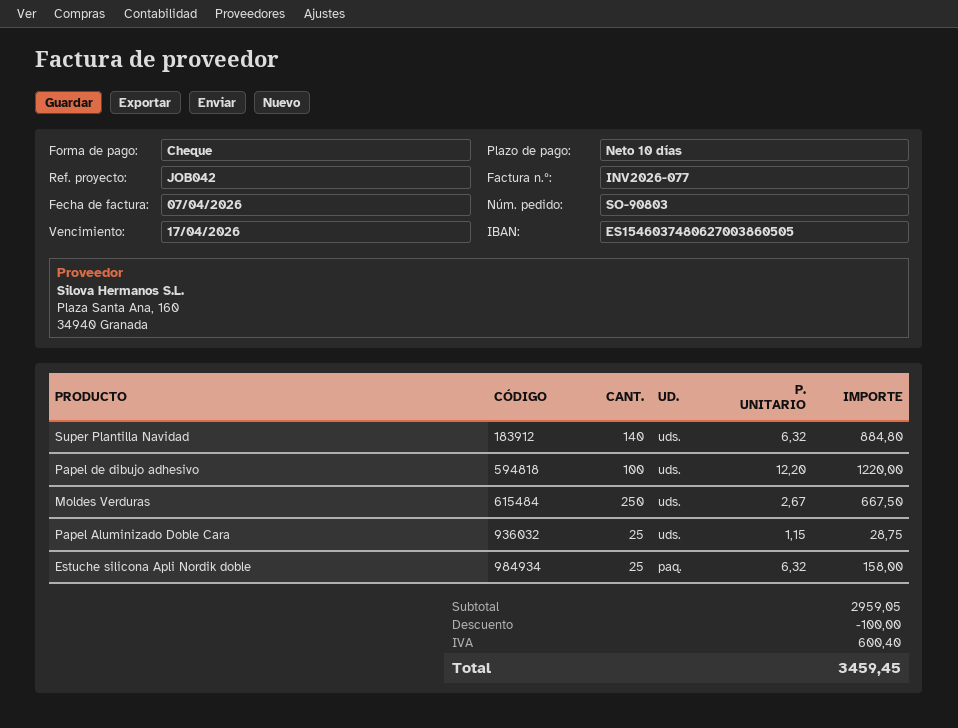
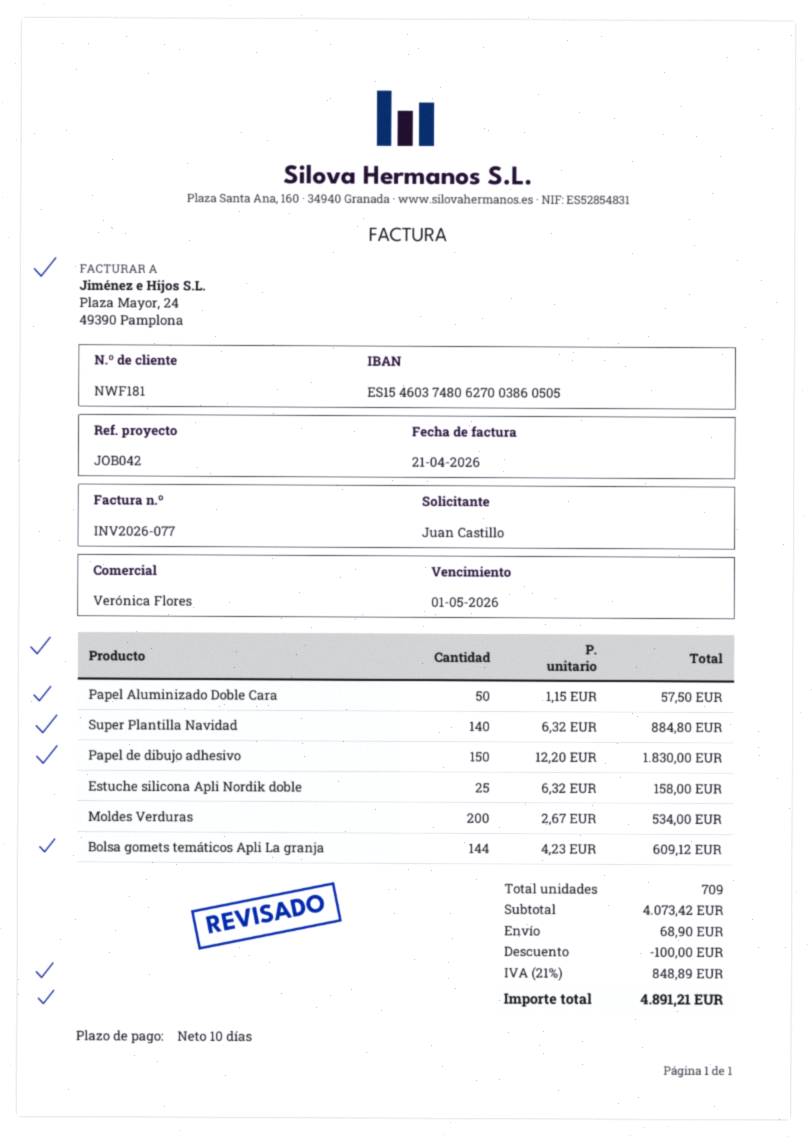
invoice date: 2026-04-07 -> 2026-04-21
due date: 2026-04-17 -> 2026-05-01
Papel de dibujo adhesivo: 100 x 12.20 = 1220.00 -> 150 x 12.20 = 1830.00
Moldes Verduras: 250 x 2.67 = 667.50 -> 200 x 2.67 = 534.00
Papel Aluminizado Doble Cara: 25 x 1.15 = 28.75 -> 50 x 1.15 = 57.50
Bolsa gomets temáticos Apli La granja: none -> 144 x 4.23 = 609.12
subtotal: 2959.05 -> 4073.42
shipping: none -> 68.90
tax: 600.40 -> 848.89
total: 3459.45 -> 4891.21

